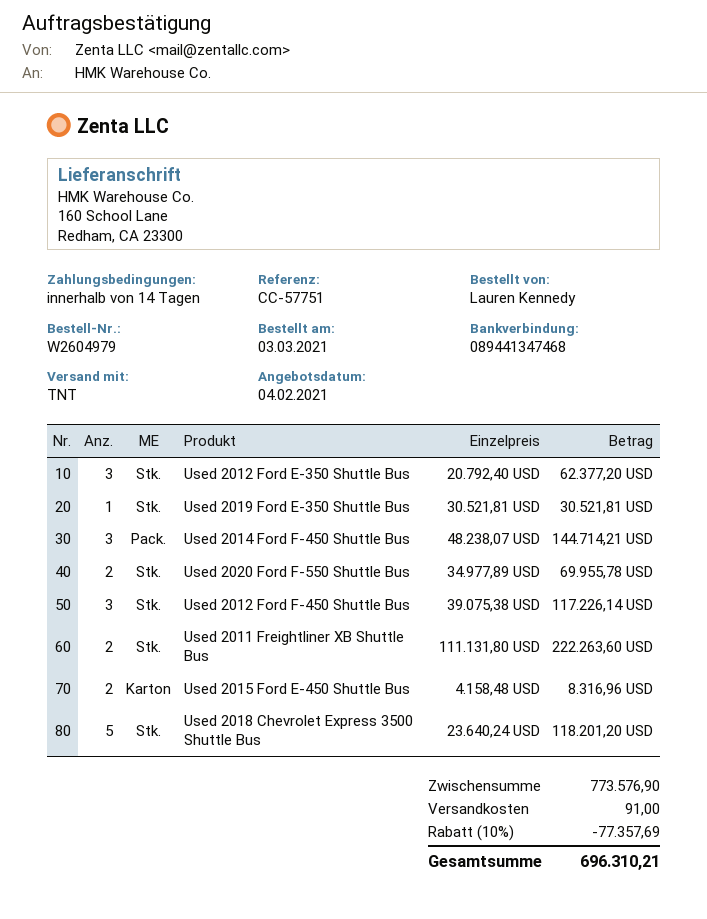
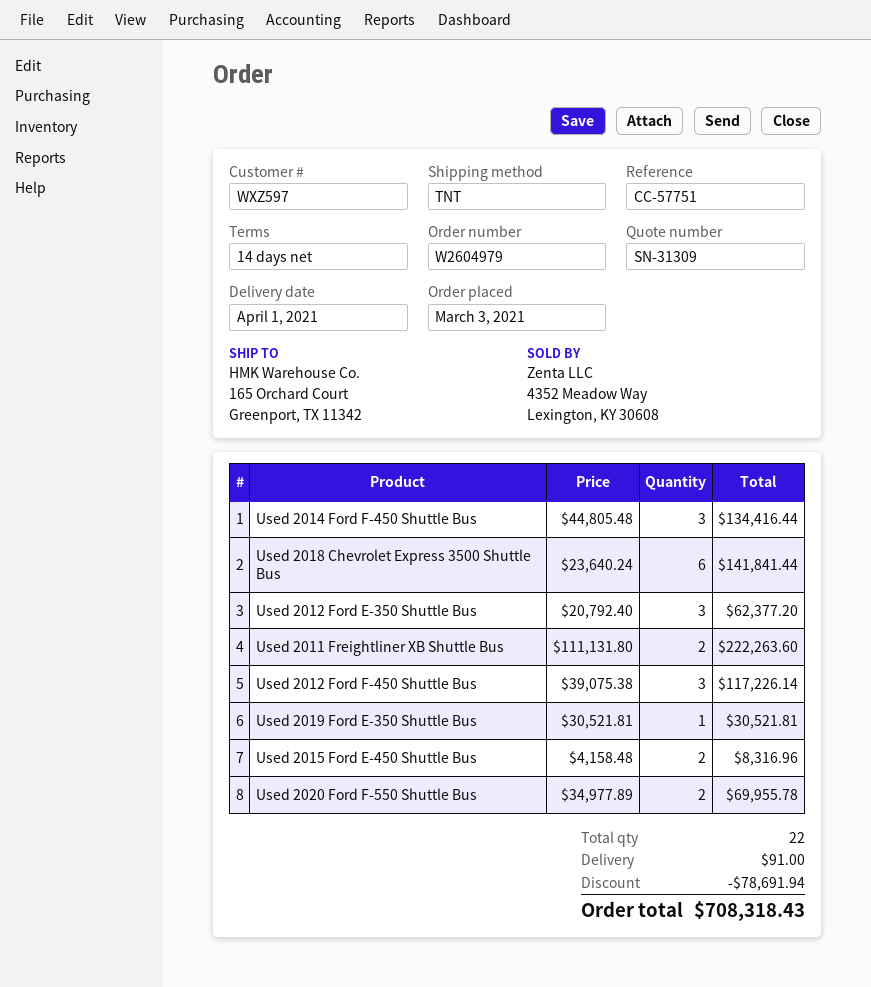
ship to: 160 School Lane, Redham, CA 23300 -> 165 Orchard Court, Greenport, TX 11342
Used 2014 Ford F-450 Shuttle Bus: 3 x 48238.07 = 144714.21 -> 3 x 44805.48 = 134416.44
Used 2018 Chevrolet Express 3500 Shuttle Bus: 5 x 23640.24 = 118201.20 -> 6 x 23640.24 = 141841.44
discount: 77357.69 -> 78691.94
total: 696310.21 -> 708318.43

